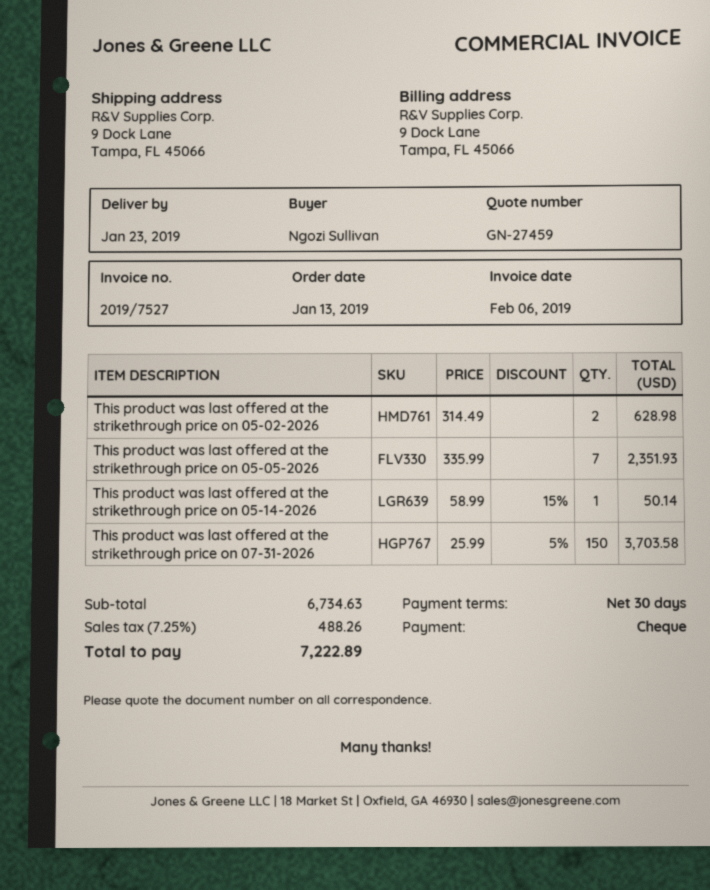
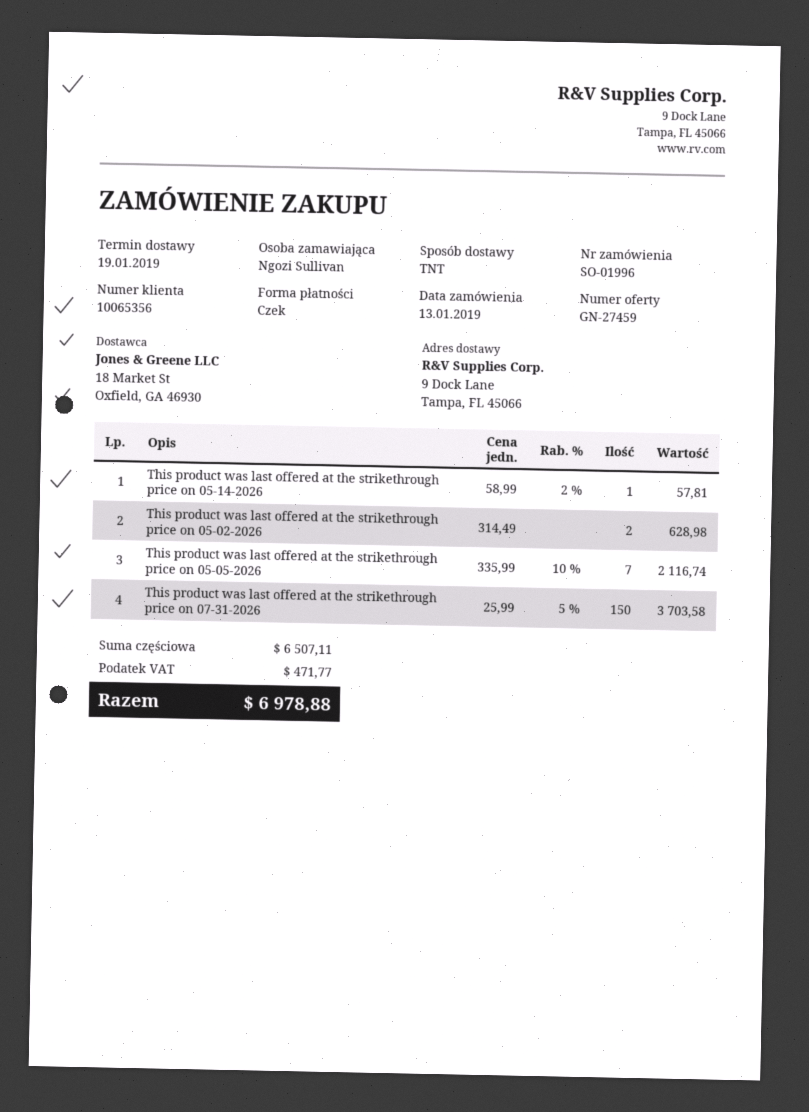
delivery date: 2019-01-23 -> 2019-01-19
This product was last offered at the strikethrough price on 05-05-2026: 7 x 335.99 = 2351.93 -> 7 x 335.99 - 10% = 2116.74
This product was last offered at the strikethrough price on 05-14-2026: 1 x 58.99 - 15% = 50.14 -> 1 x 58.99 - 2% = 57.81
subtotal: 6734.63 -> 6507.11
tax: 488.26 -> 471.77
total: 7222.89 -> 6978.88

